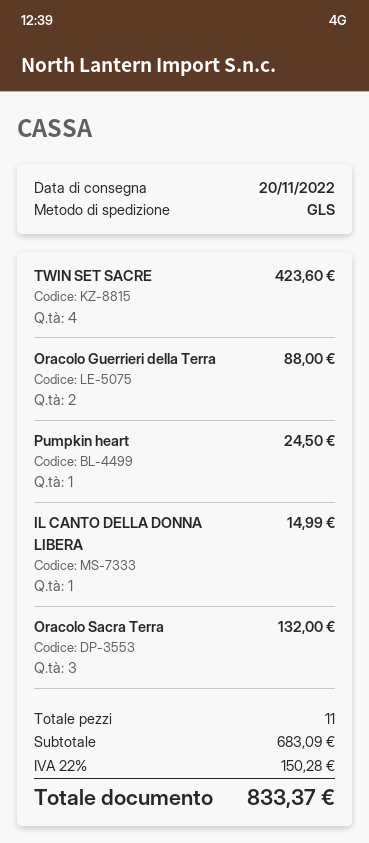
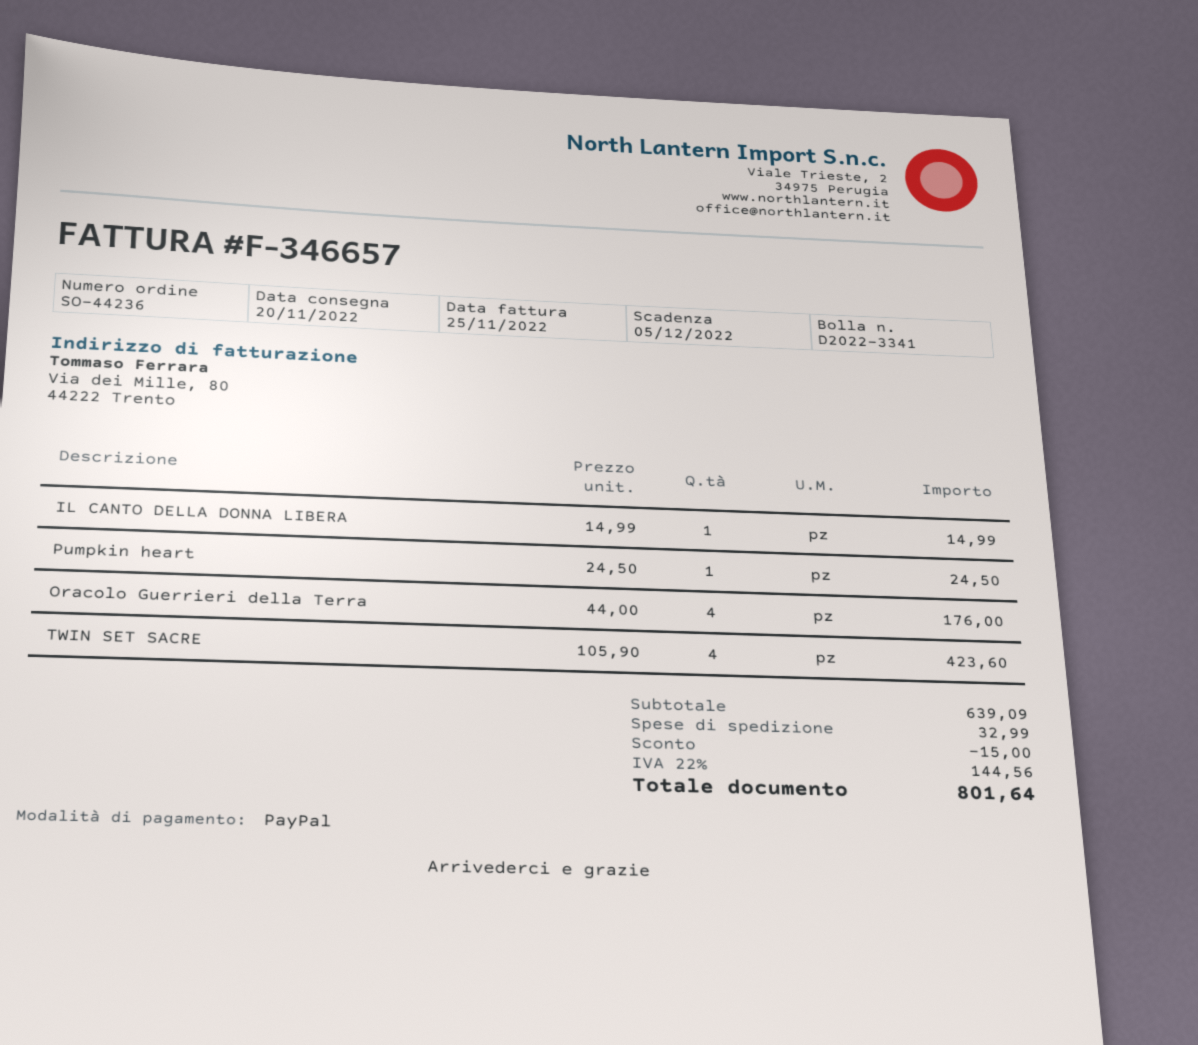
Oracolo Guerrieri della Terra: 2 for 88.00 -> 4 for 176.00
Oracolo Sacra Terra: 3 for 132.00 -> none
subtotal: 683.09 -> 639.09
discount: none -> 15.00
shipping: none -> 32.99
tax: 22% = 150.28 -> 22% = 144.56
total: 833.37 -> 801.64

